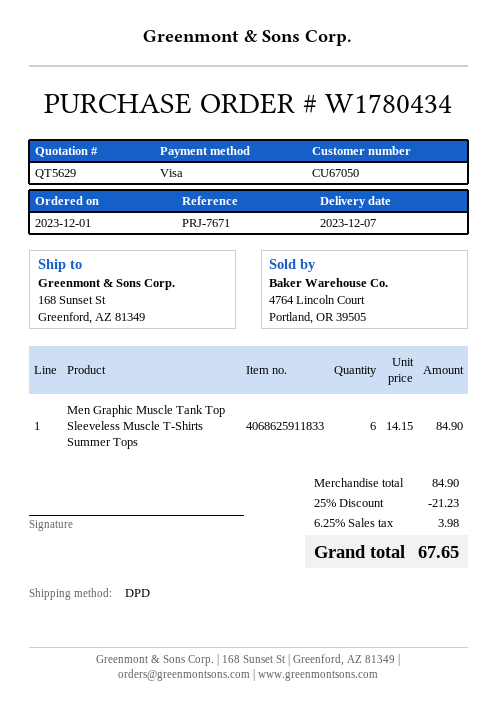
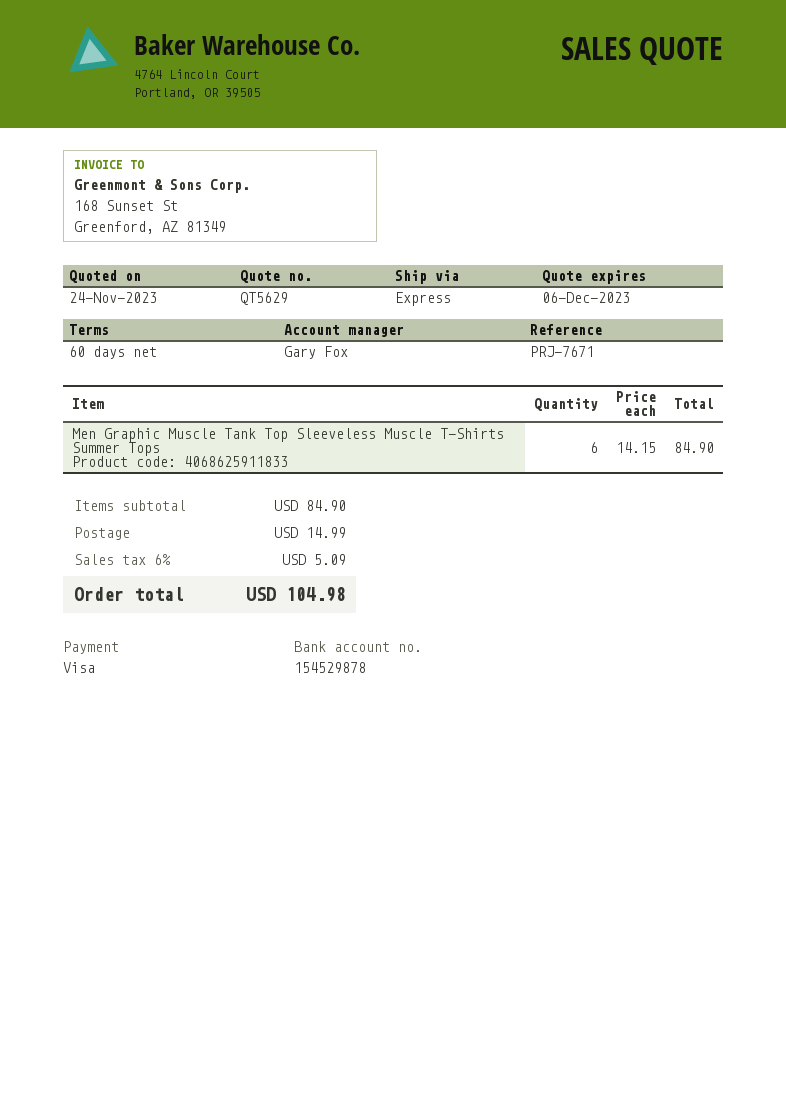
shipping method: DPD -> express
discount: 25% = 21.23 -> none
shipping: none -> 14.99
tax: 6.25% = 3.98 -> 6% = 5.09
total: 67.65 -> 104.98

